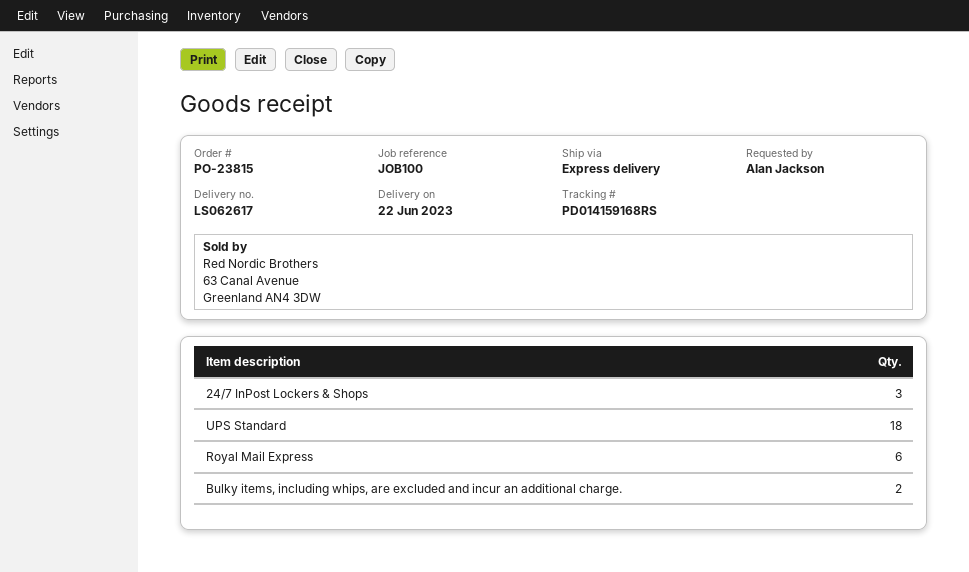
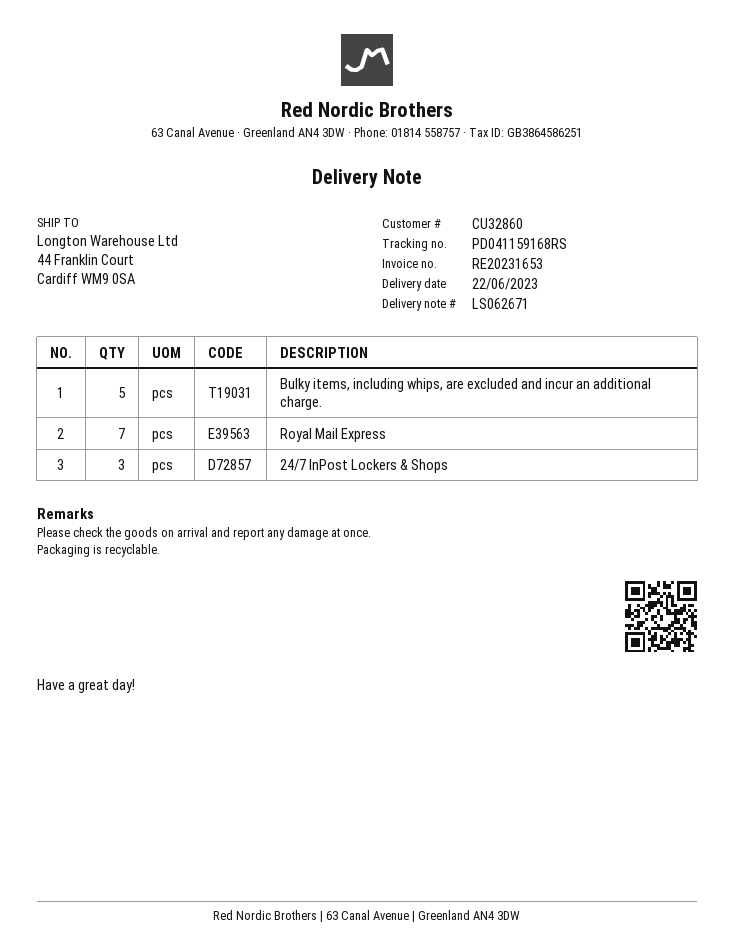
delivery note number: LS062617 -> LS062671
tracking number: PD014159168RS -> PD041159168RS
UPS Standard: 18 -> none
Royal Mail Express: 6 -> 7
Bulky items, including whips, are excluded and incur an additional charge.: 2 -> 5

